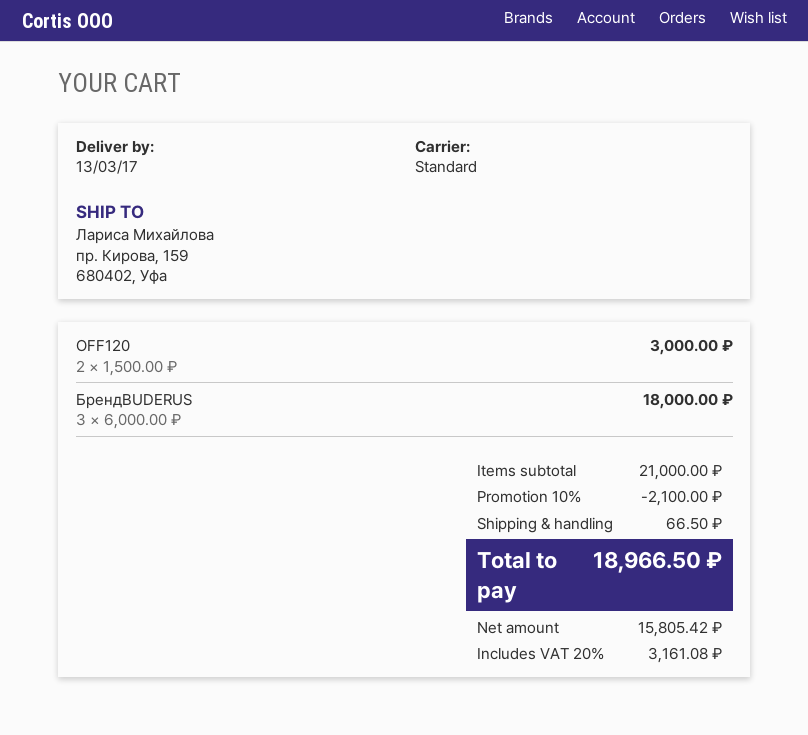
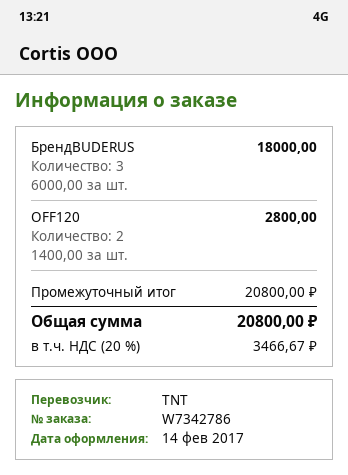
shipping method: standard -> TNT
OFF120: 2 x 1500.00 = 3000.00 -> 2 x 1400.00 = 2800.00
subtotal: 21000.00 -> 20800.00
discount: 10% = 2100.00 -> none
shipping: 66.50 -> none
tax: 20% = 3161.08 -> 20% = 3466.67
total: 18966.50 -> 20800.00

